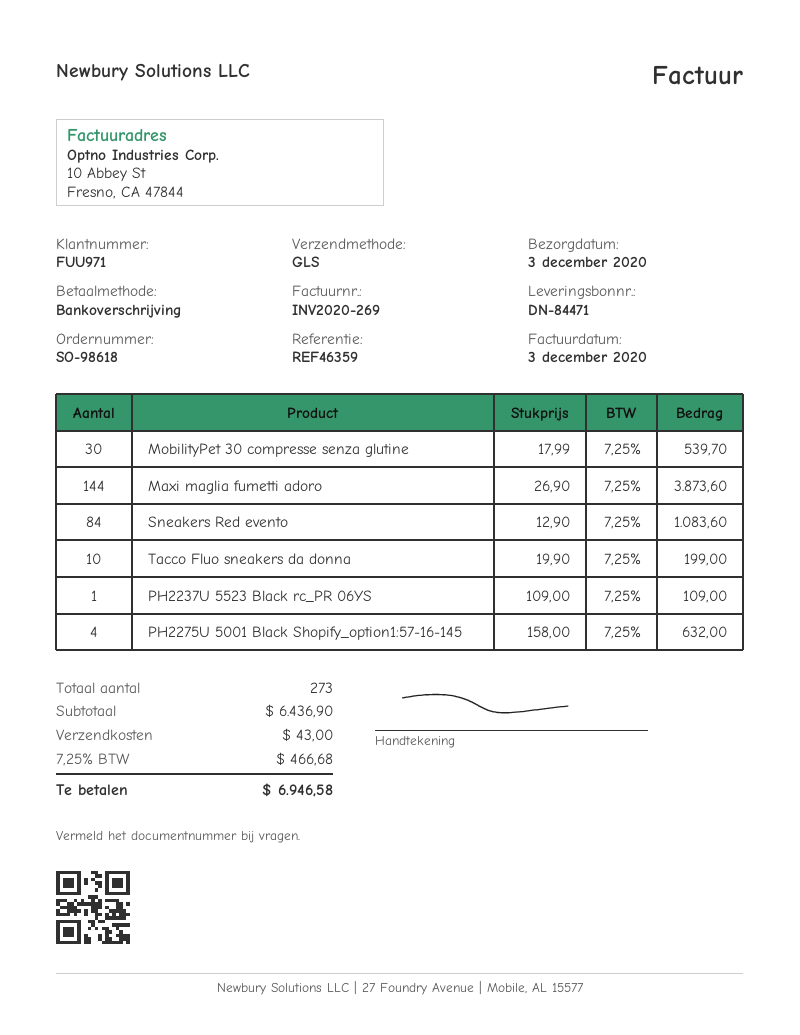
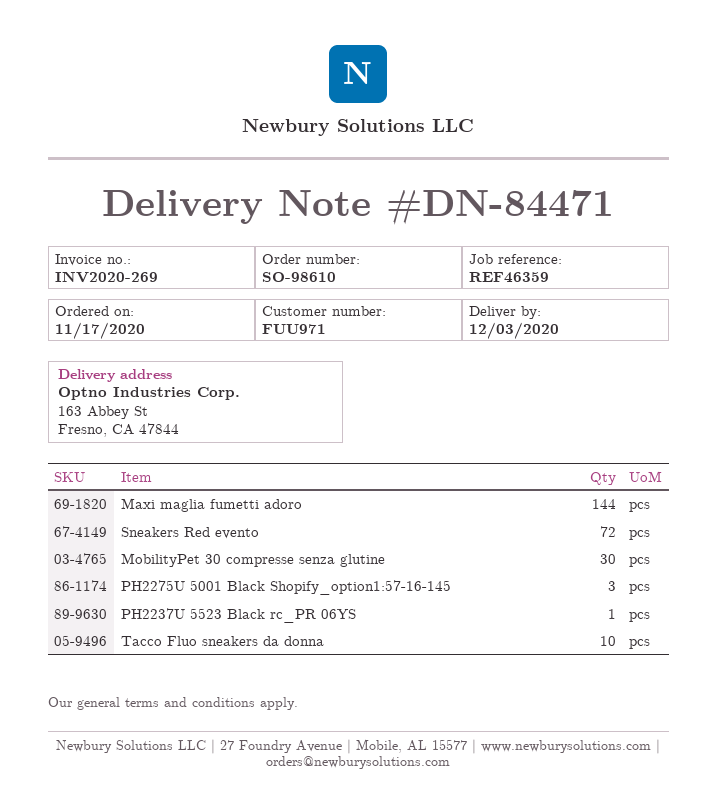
order number: SO-98618 -> SO-98610
Sneakers Red evento: 84 -> 72
PH2275U 5001 Black Shopify_option1:57-16-145: 4 -> 3

